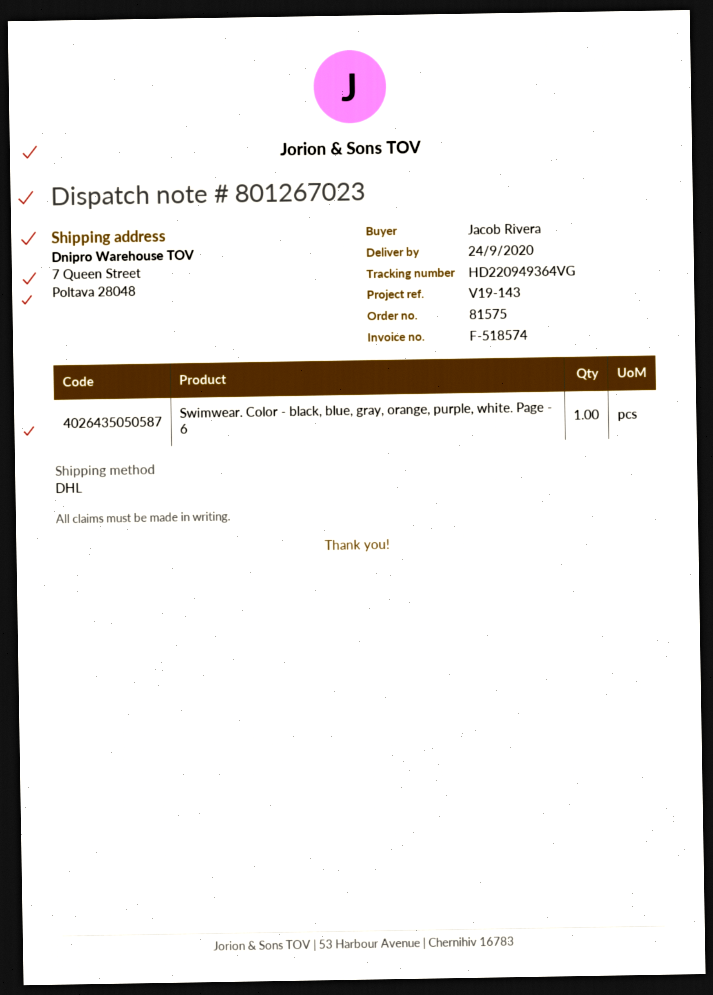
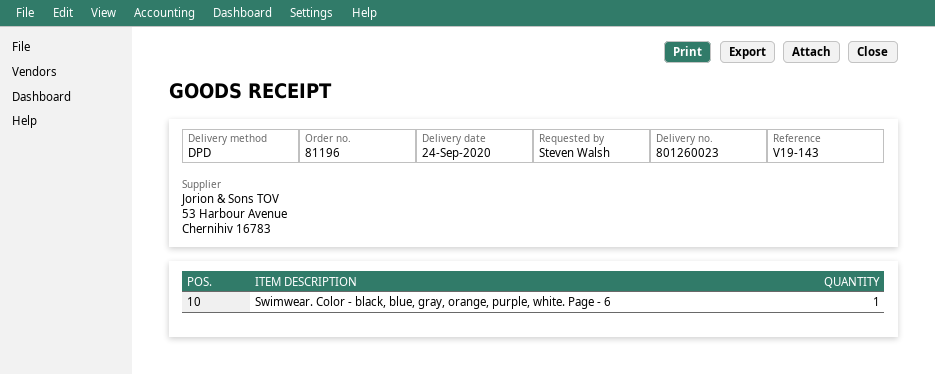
order number: 81575 -> 81196
delivery note number: 801267023 -> 801260023
ordered by: Jacob Rivera -> Steven Walsh
shipping method: DHL -> DPD

